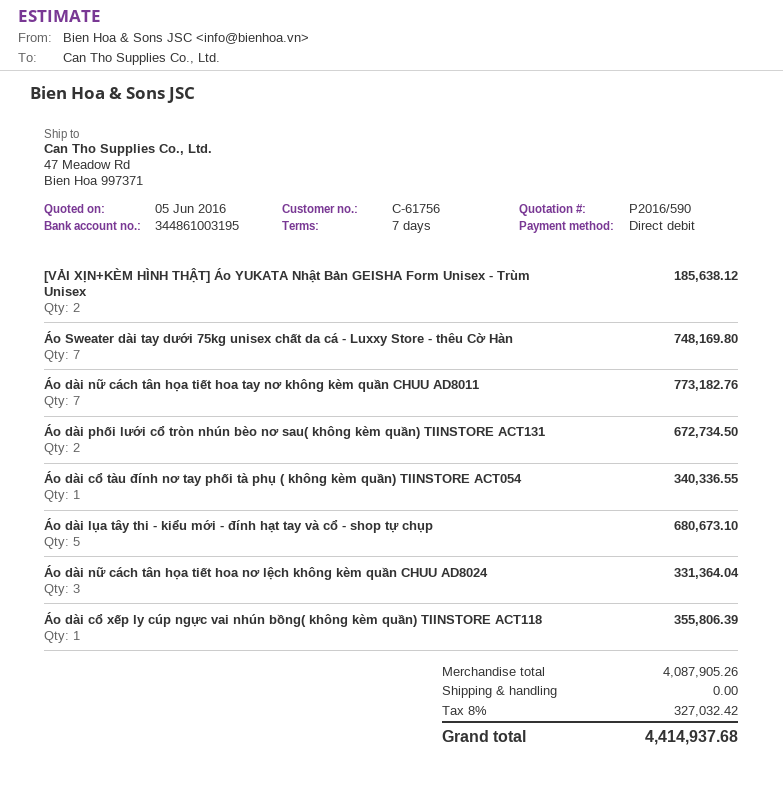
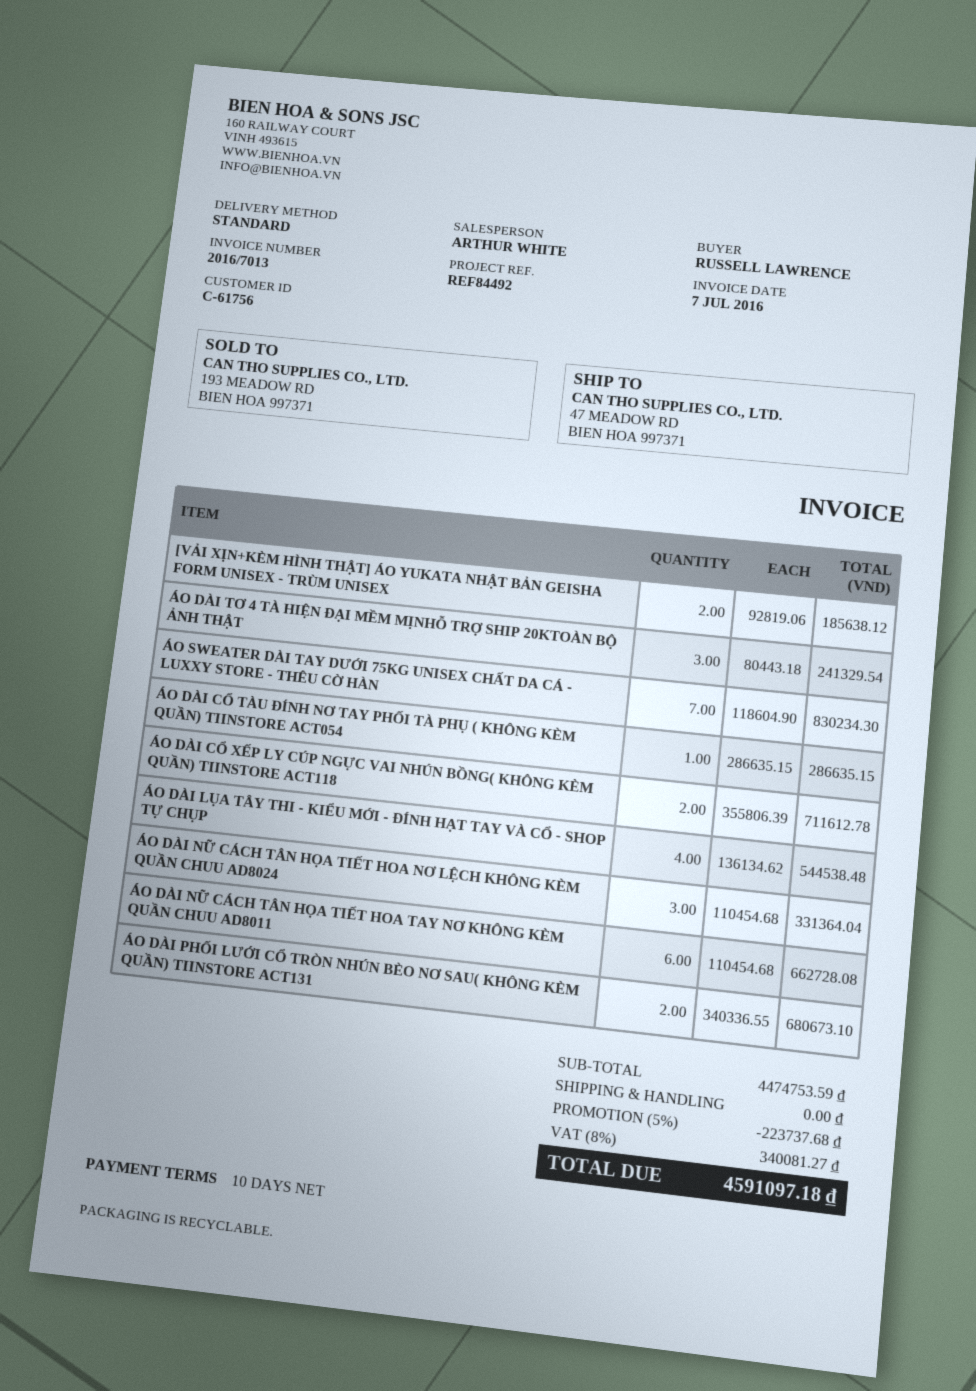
payment terms: 7 days -> 10 days
Áo Sweater dài tay dưới 75kg unisex chất da cá - Luxxy Store - thêu Cờ Hàn: 7 for 748169.80 -> 7 for 830234.30
Áo dài nữ cách tân họa tiết hoa tay nơ không kèm quần CHUU AD8011: 7 for 773182.76 -> 6 for 662728.08
Áo dài phối lưới cổ tròn nhún bèo nơ sau( không kèm quần) TIINSTORE ACT131: 2 for 672734.50 -> 2 for 680673.10
Áo dài cổ tàu đính nơ tay phối tà phụ ( không kèm quần) TIINSTORE ACT054: 1 for 340336.55 -> 1 for 286635.15
Áo dài lụa tây thi - kiểu mới - đính hạt tay và cổ - shop tự chụp: 5 for 680673.10 -> 4 for 544538.48
Áo dài cổ xếp ly cúp ngực vai nhún bồng( không kèm quần) TIINSTORE ACT118: 1 for 355806.39 -> 2 for 711612.78
ÁO DÀI TƠ 4 TÀ HIỆN ĐẠI MỀM MỊNHỖ TRỢ SHIP 20KTOÀN BỘ ẢNH THẬT: none -> 3 for 241329.54
subtotal: 4087905.26 -> 4474753.59
discount: none -> 5% = 223737.68
tax: 8% = 327032.42 -> 8% = 340081.27
total: 4414937.68 -> 4591097.18

